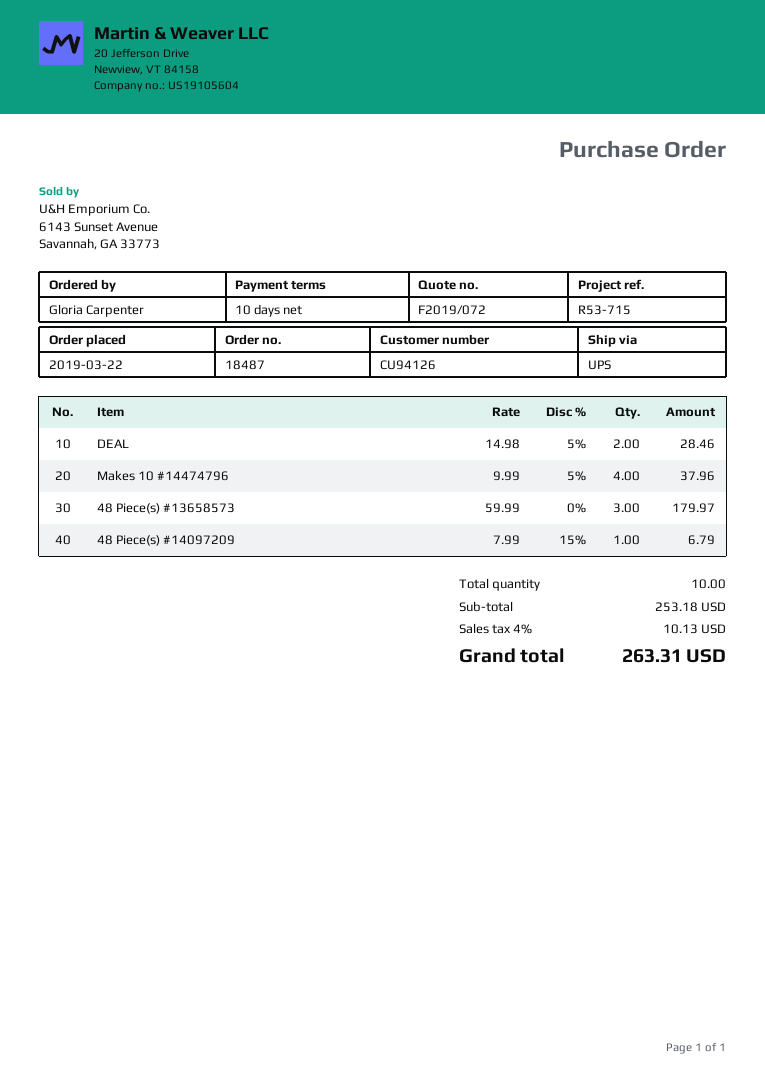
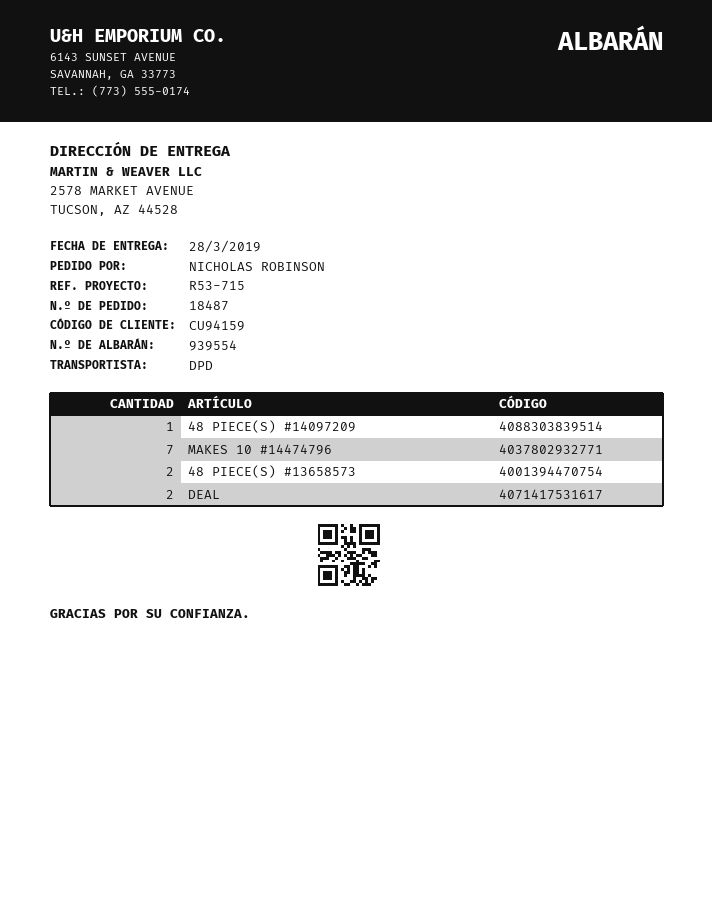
customer number: CU94126 -> CU94159
ordered by: Gloria Carpenter -> NICHOLAS ROBINSON
shipping method: UPS -> DPD
Makes 10 #14474796: 4 -> 7
48 Piece(s) #13658573: 3 -> 2

